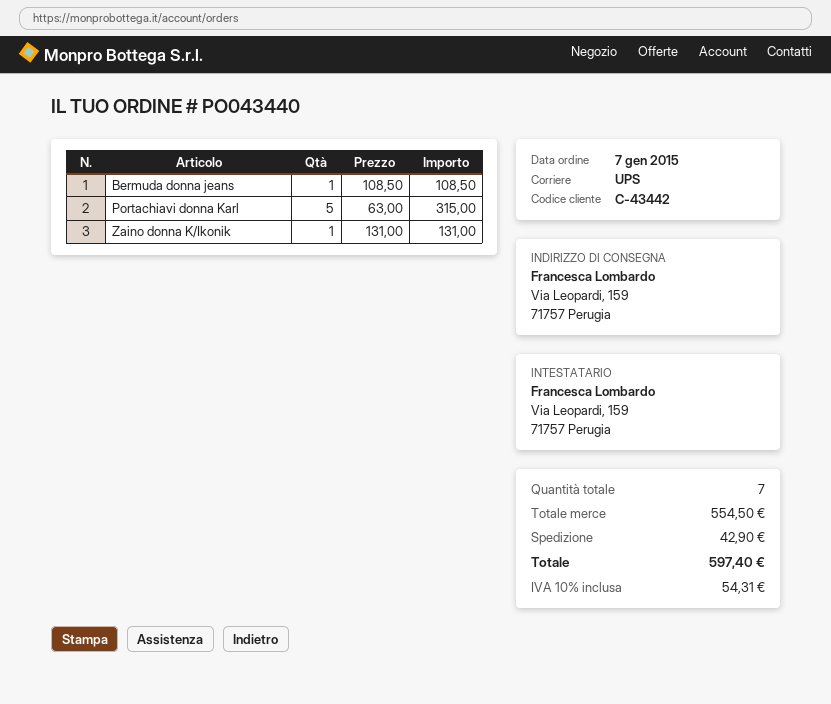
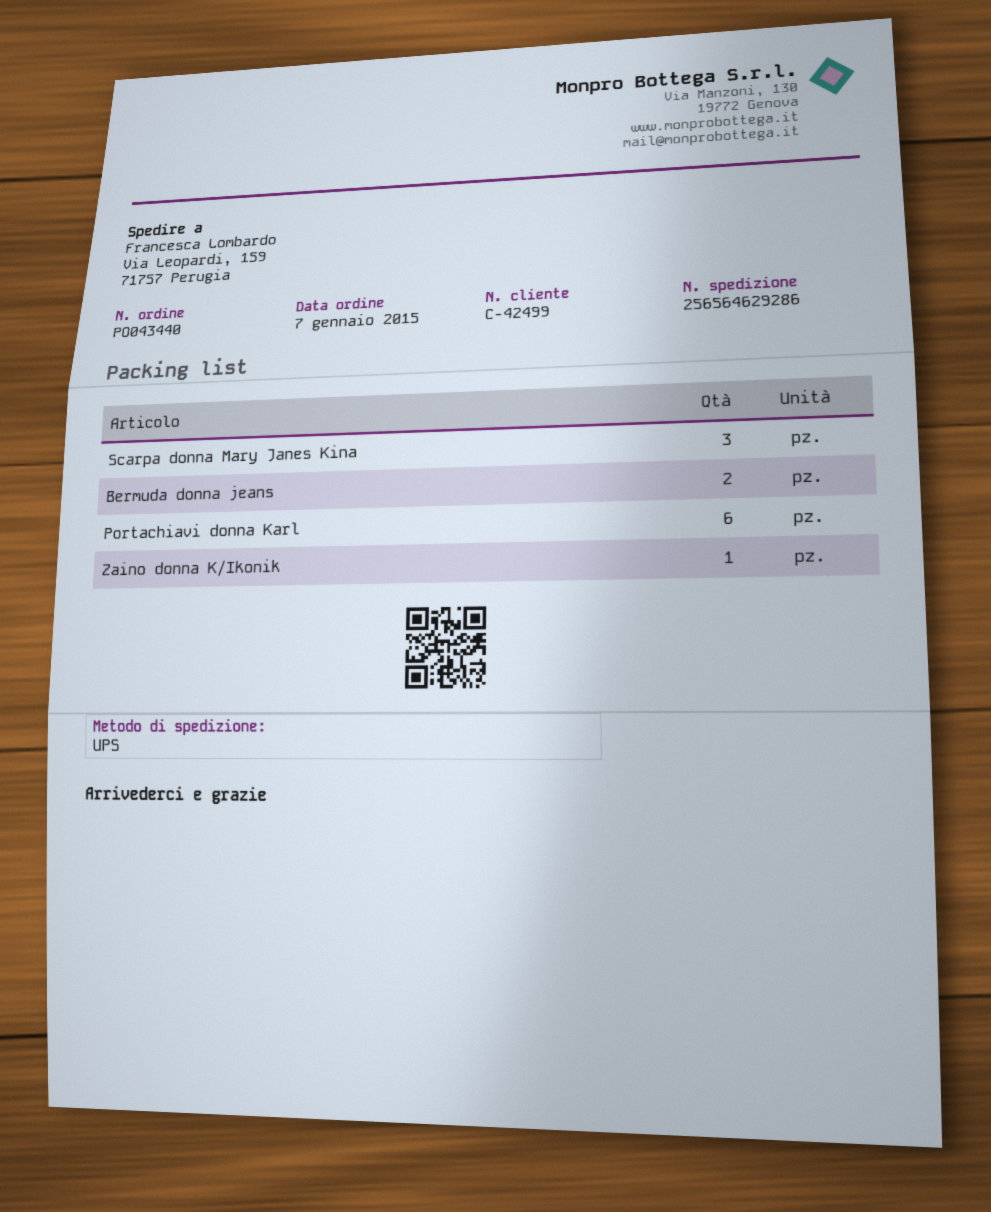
customer number: C-43442 -> C-42499
Bermuda donna jeans: 1 -> 2
Portachiavi donna Karl: 5 -> 6
Scarpa donna Mary Janes Kina: none -> 3

